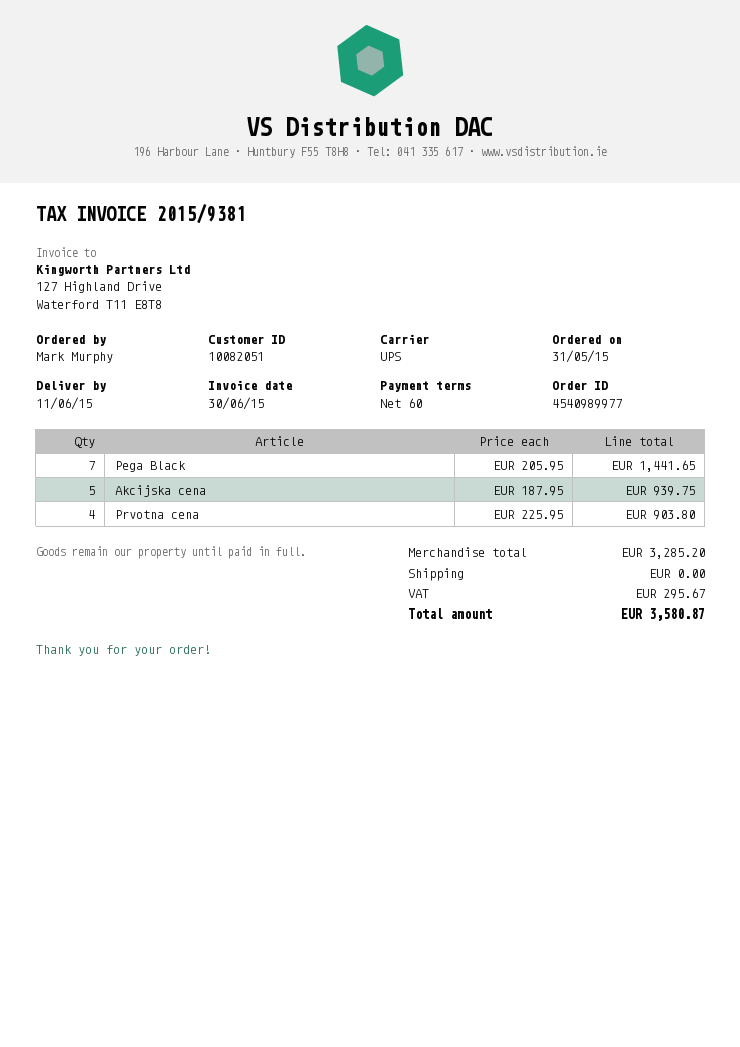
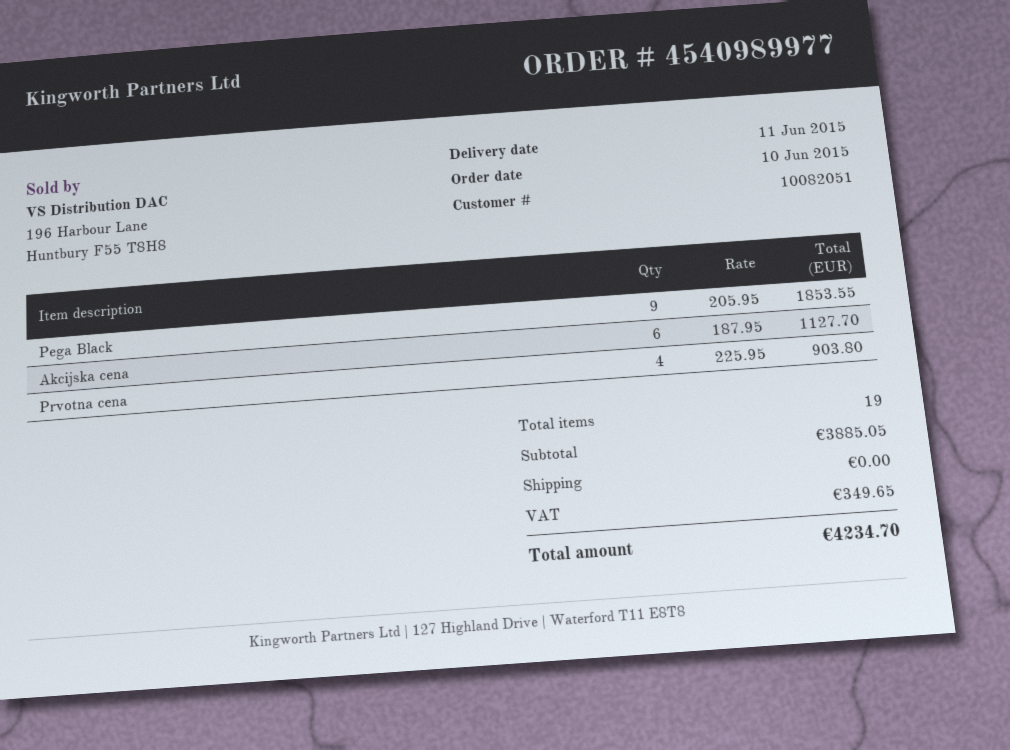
order date: 2015-05-31 -> 2015-06-10
Pega Black: 7 x 205.95 = 1441.65 -> 9 x 205.95 = 1853.55
Akcijska cena: 5 x 187.95 = 939.75 -> 6 x 187.95 = 1127.70
subtotal: 3285.20 -> 3885.05
tax: 295.67 -> 349.65
total: 3580.87 -> 4234.70

